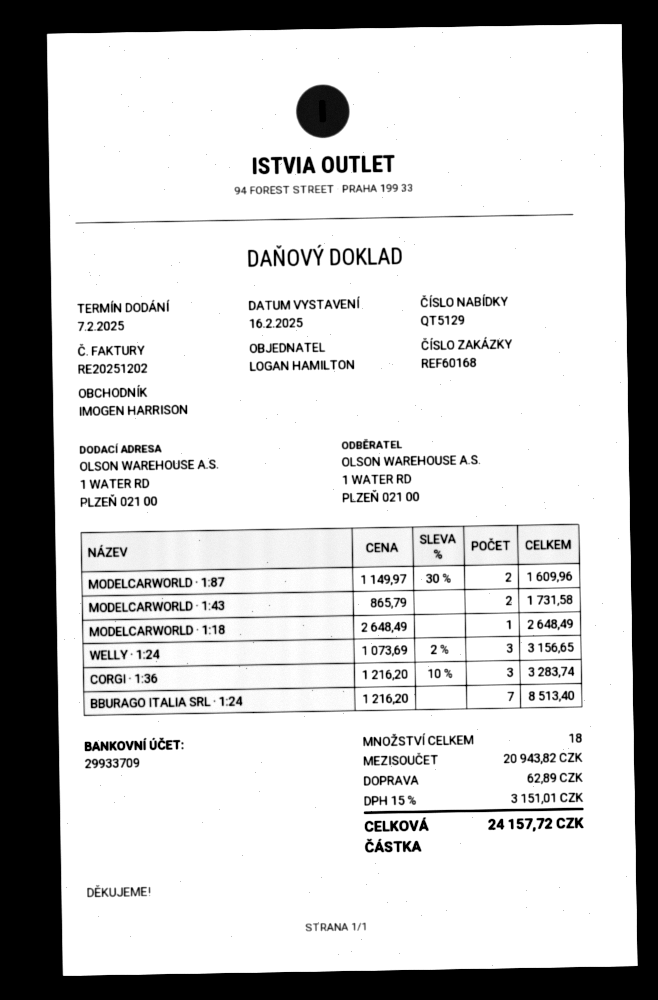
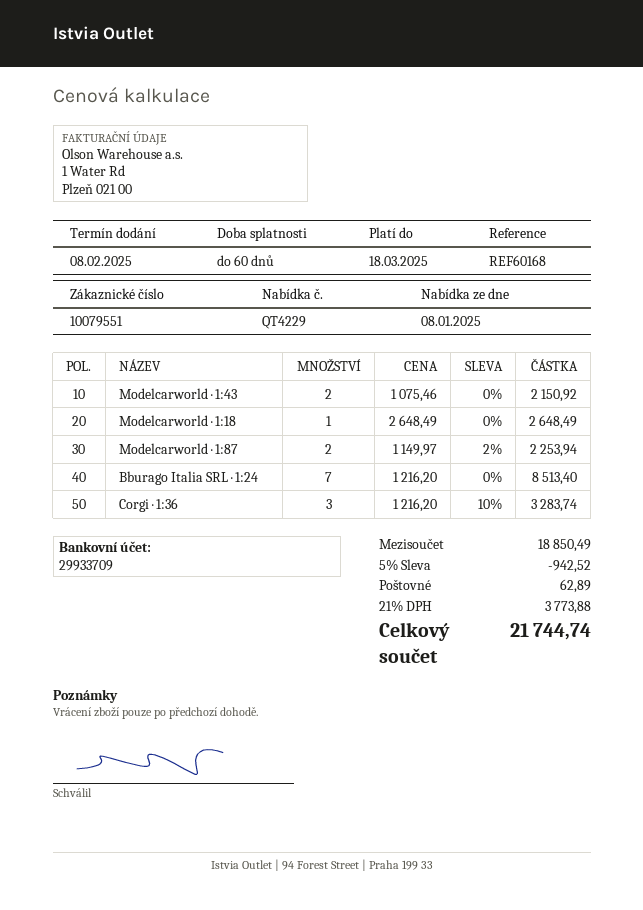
quote number: QT5129 -> QT4229
delivery date: 2025-02-07 -> 2025-02-08
MODELCARWORLD · 1:87: 2 x 1149.97 - 30% = 1609.96 -> 2 x 1149.97 - 2% = 2253.94
MODELCARWORLD · 1:43: 2 x 865.79 = 1731.58 -> 2 x 1075.46 = 2150.92
WELLY · 1:24: 3 x 1073.69 - 2% = 3156.65 -> none
subtotal: 20943.82 -> 18850.49
discount: none -> 5% = 942.52
tax: 15% = 3151.01 -> 21% = 3773.88
total: 24157.72 -> 21744.74

